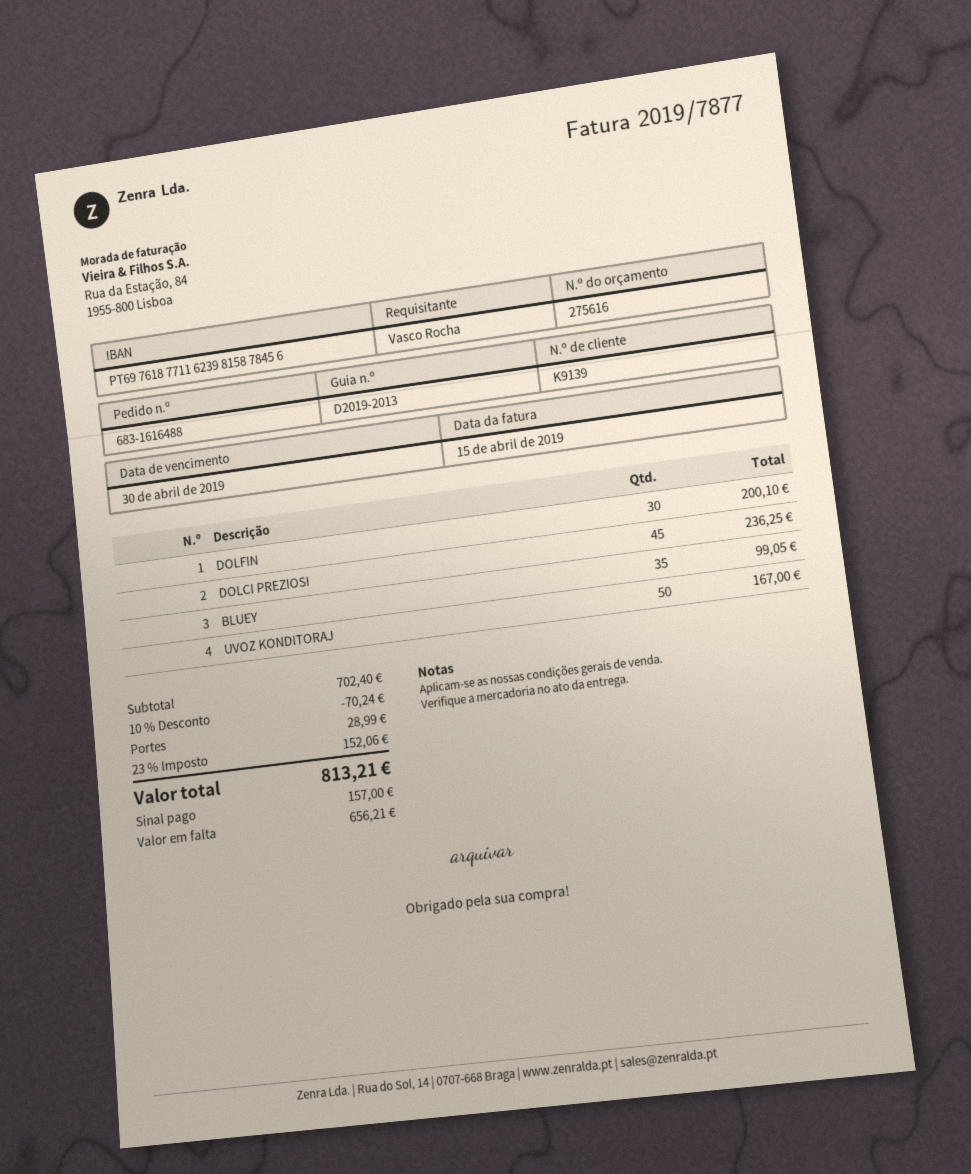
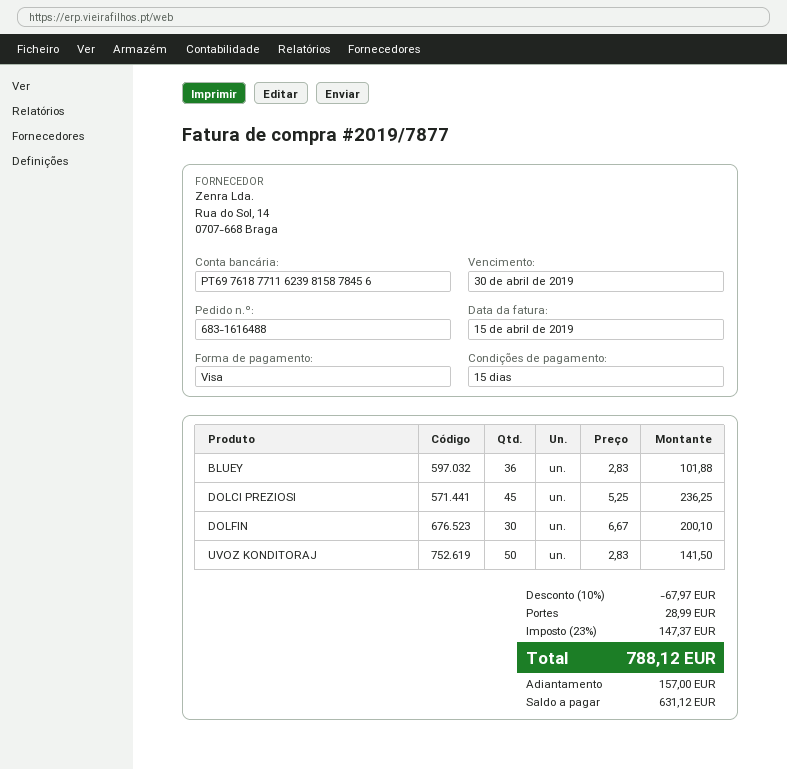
BLUEY: 35 for 99.05 -> 36 for 101.88
UVOZ KONDITORAJ: 50 for 167.00 -> 50 for 141.50
discount: 10% = 70.24 -> 10% = 67.97
tax: 23% = 152.06 -> 23% = 147.37
total: 813.21 -> 788.12
balance: 656.21 -> 631.12

